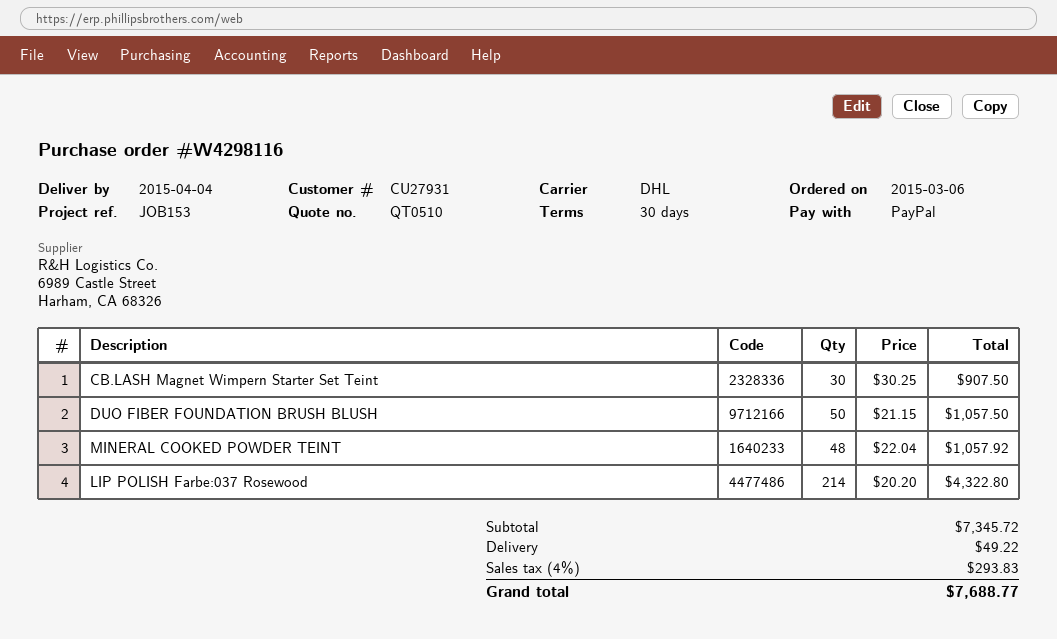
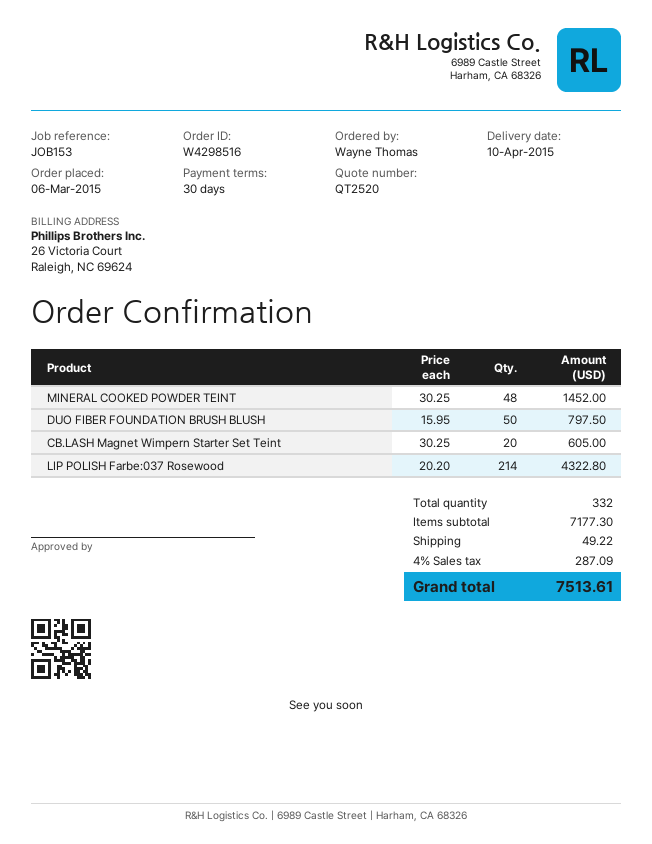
quote number: QT0510 -> QT2520
order number: W4298116 -> W4298516
delivery date: 2015-04-04 -> 2015-04-10
CB.LASH Magnet Wimpern Starter Set Teint: 30 x 30.25 = 907.50 -> 20 x 30.25 = 605.00
DUO FIBER FOUNDATION BRUSH BLUSH: 50 x 21.15 = 1057.50 -> 50 x 15.95 = 797.50
MINERAL COOKED POWDER TEINT: 48 x 22.04 = 1057.92 -> 48 x 30.25 = 1452.00
subtotal: 7345.72 -> 7177.30
tax: 4% = 293.83 -> 4% = 287.09
total: 7688.77 -> 7513.61

